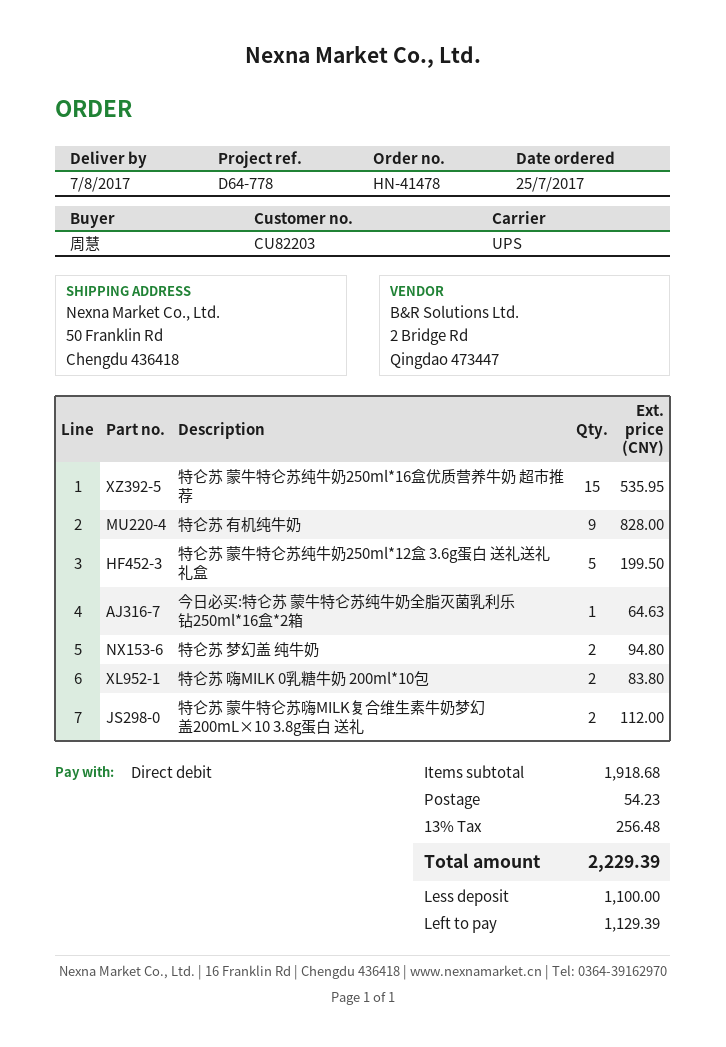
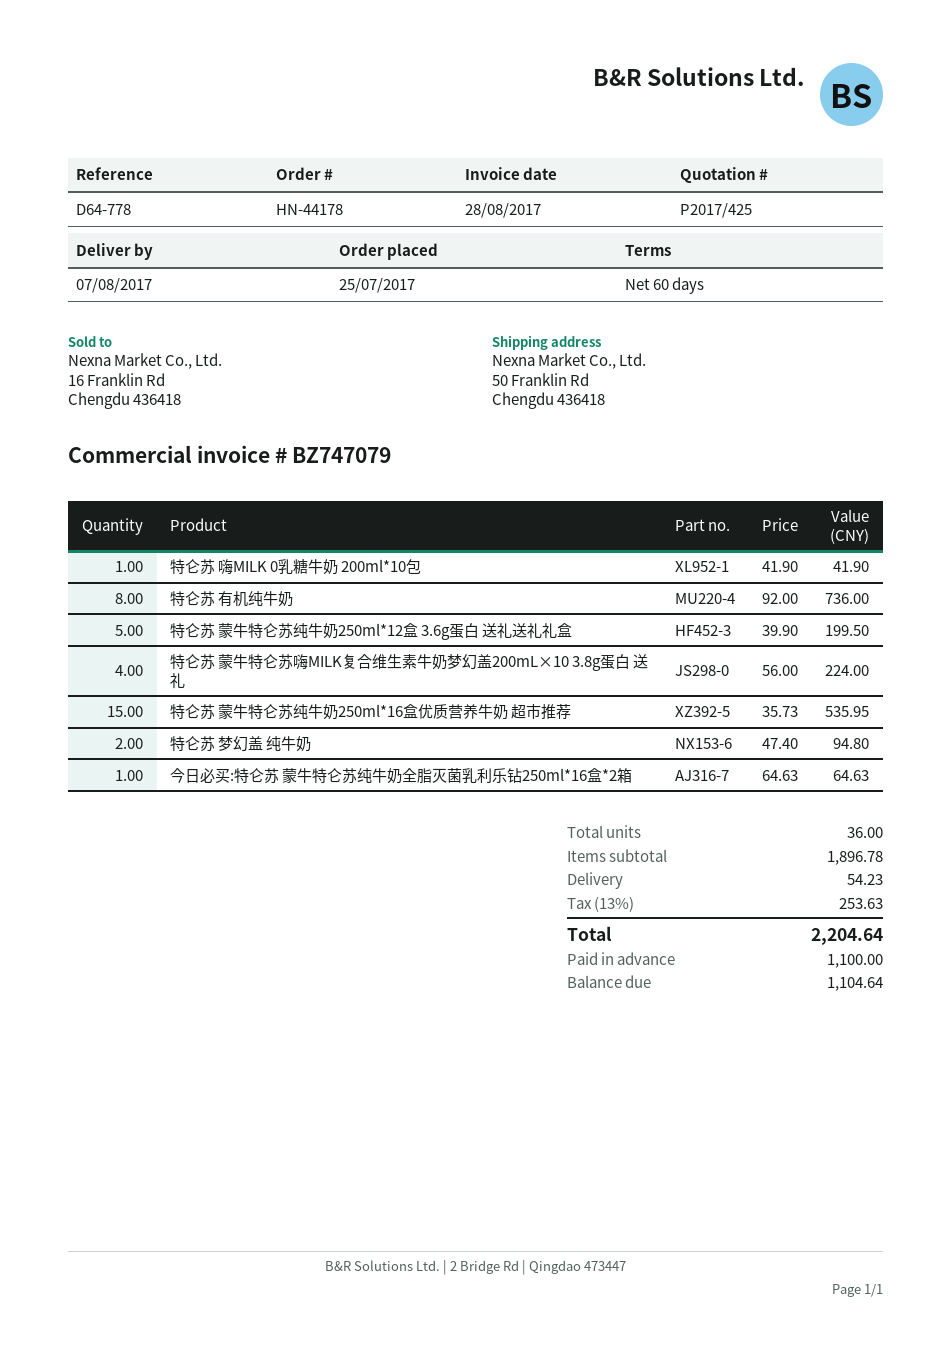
order number: HN-41478 -> HN-44178
特仑苏 有机纯牛奶: 9 for 828.00 -> 8 for 736.00
特仑苏 嗨MILK 0乳糖牛奶 200ml*10包: 2 for 83.80 -> 1 for 41.90
特仑苏 蒙牛特仑苏嗨MILK复合维生素牛奶梦幻盖200mL×10 3.8g蛋白 送礼: 2 for 112.00 -> 4 for 224.00
subtotal: 1918.68 -> 1896.78
tax: 13% = 256.48 -> 13% = 253.63
total: 2229.39 -> 2204.64
balance: 1129.39 -> 1104.64

